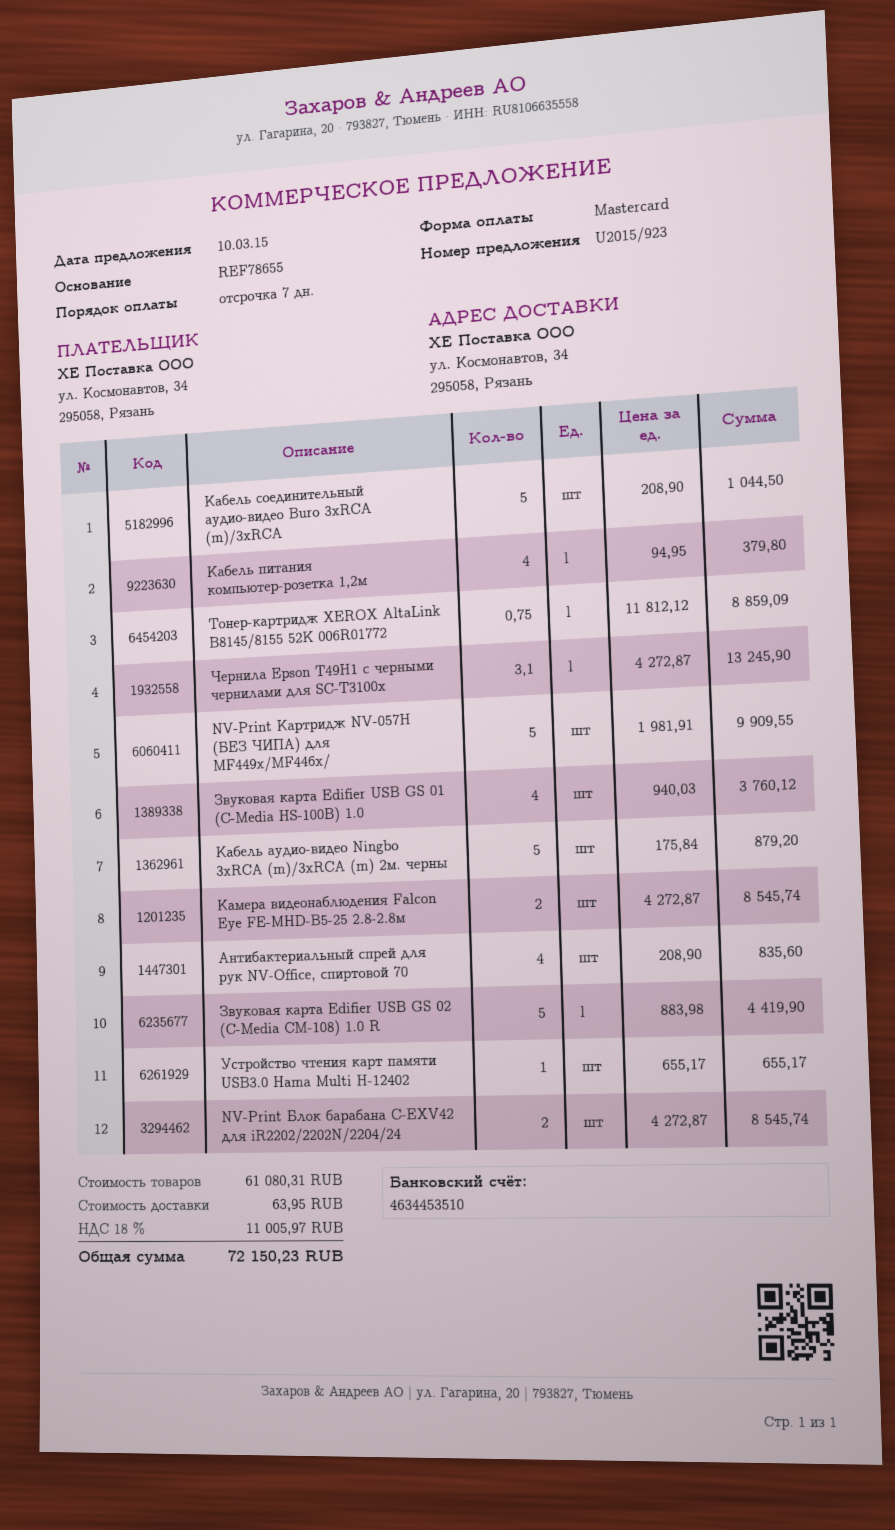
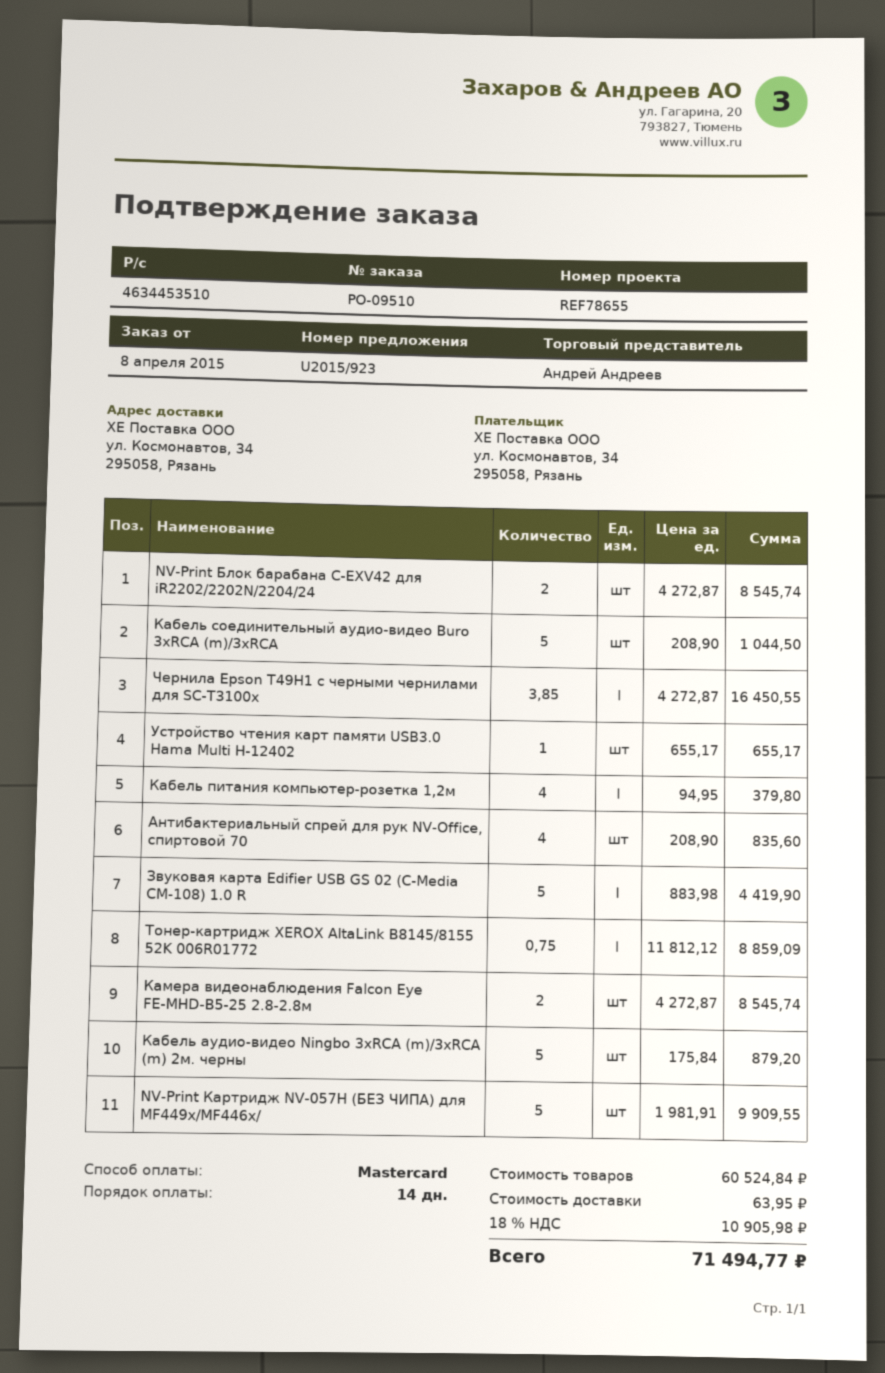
payment terms: 7 days -> 14 days
Чернила Epson T49H1 с черными чернилами для SC-T3100x: 3.1 x 4272.87 = 13245.90 -> 3.85 x 4272.87 = 16450.55
Звуковая карта Edifier USB GS 01 (C-Media HS-100B) 1.0: 4 x 940.03 = 3760.12 -> none
subtotal: 61080.31 -> 60524.84
tax: 18% = 11005.97 -> 18% = 10905.98
total: 72150.23 -> 71494.77

